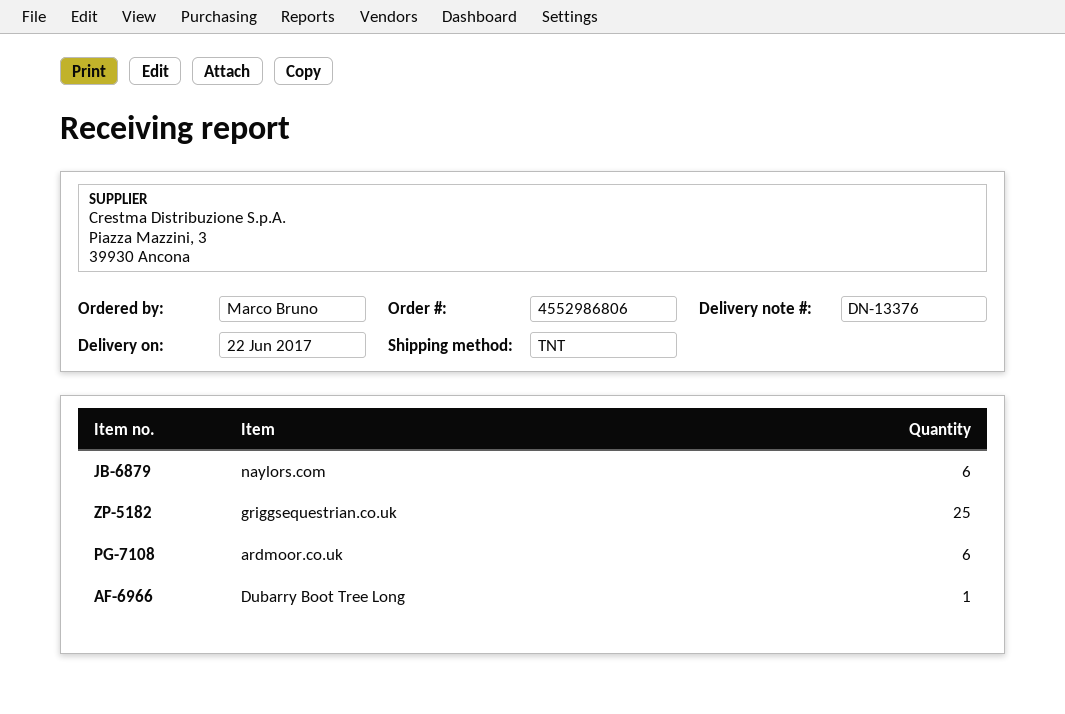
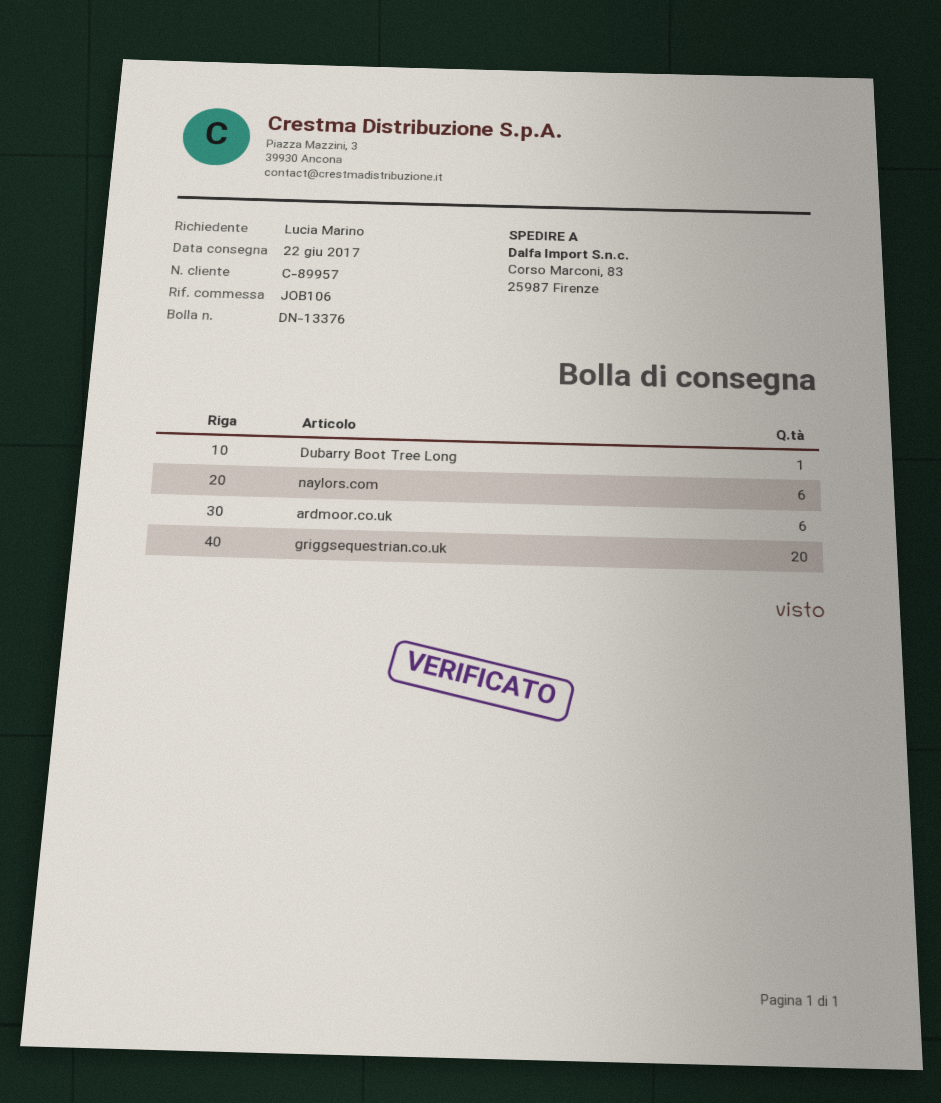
ordered by: Marco Bruno -> Lucia Marino
griggsequestrian.co.uk: 25 -> 20

